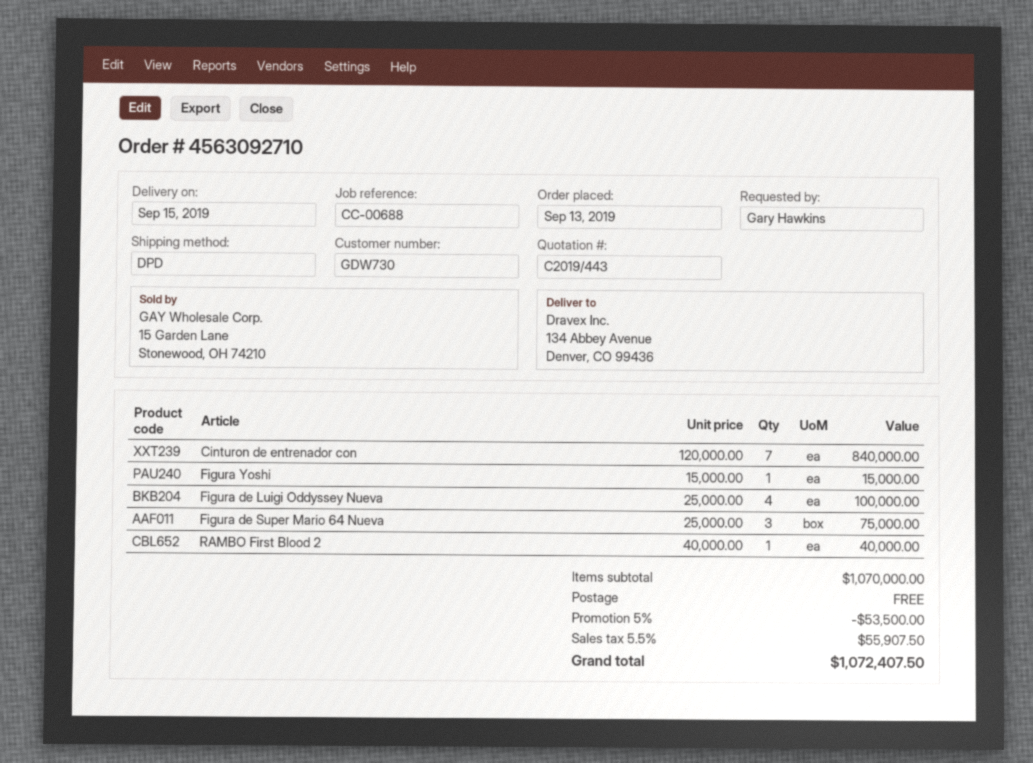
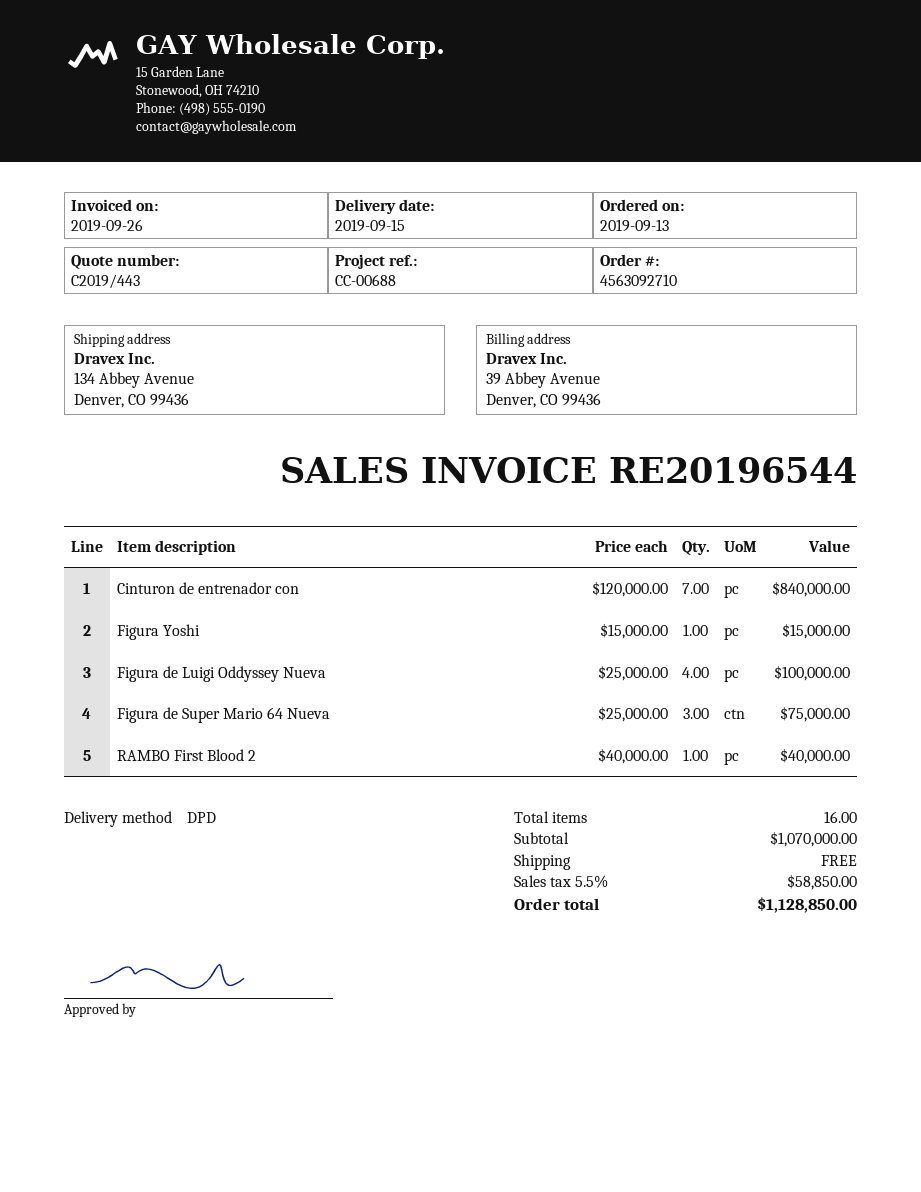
discount: 5% = 53500.00 -> none
tax: 5.5% = 55907.50 -> 5.5% = 58850.00
total: 1072407.50 -> 1128850.00

